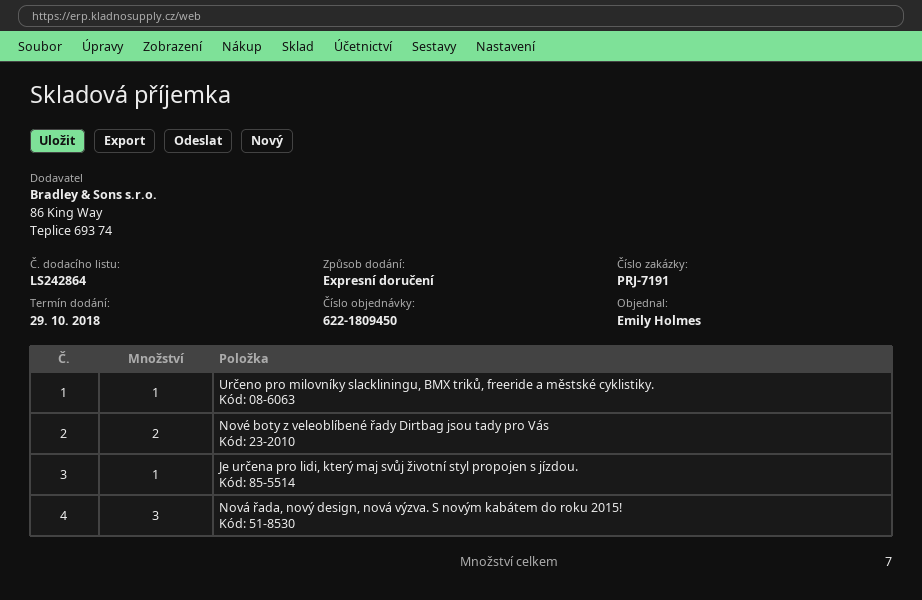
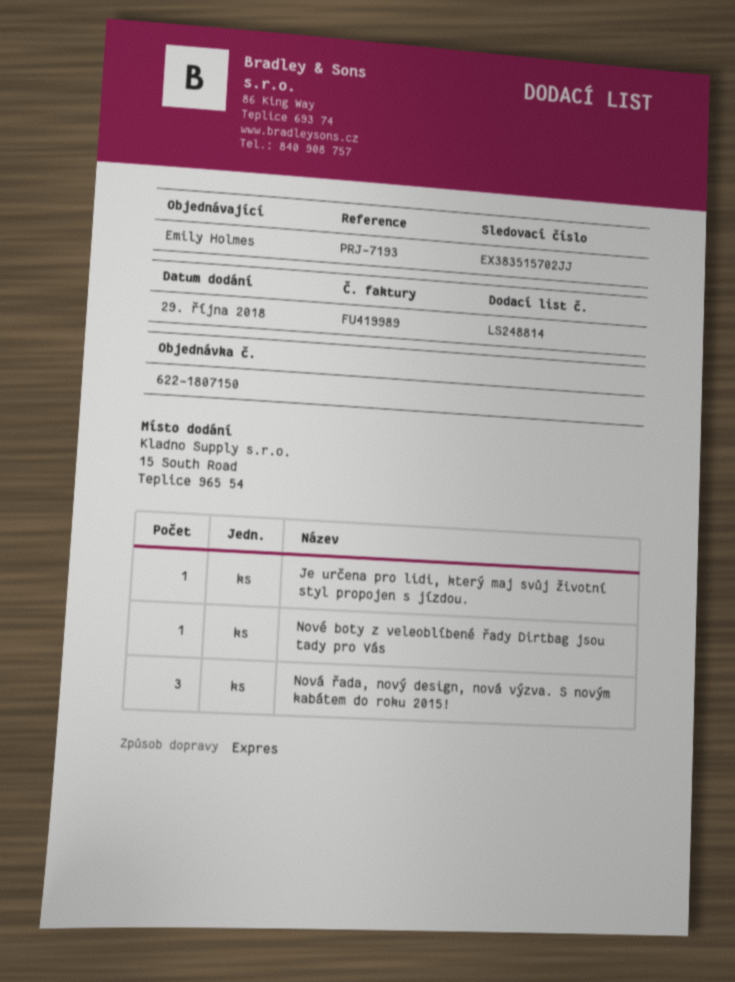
order number: 622-1809450 -> 622-1807150
delivery note number: LS242864 -> LS248814
reference: PRJ-7191 -> PRJ-7193
Určeno pro milovníky slackliningu, BMX triků, freeride a městské cyklistiky.: 1 -> none
Nové boty z veleoblíbené řady Dirtbag jsou tady pro Vás: 2 -> 1

